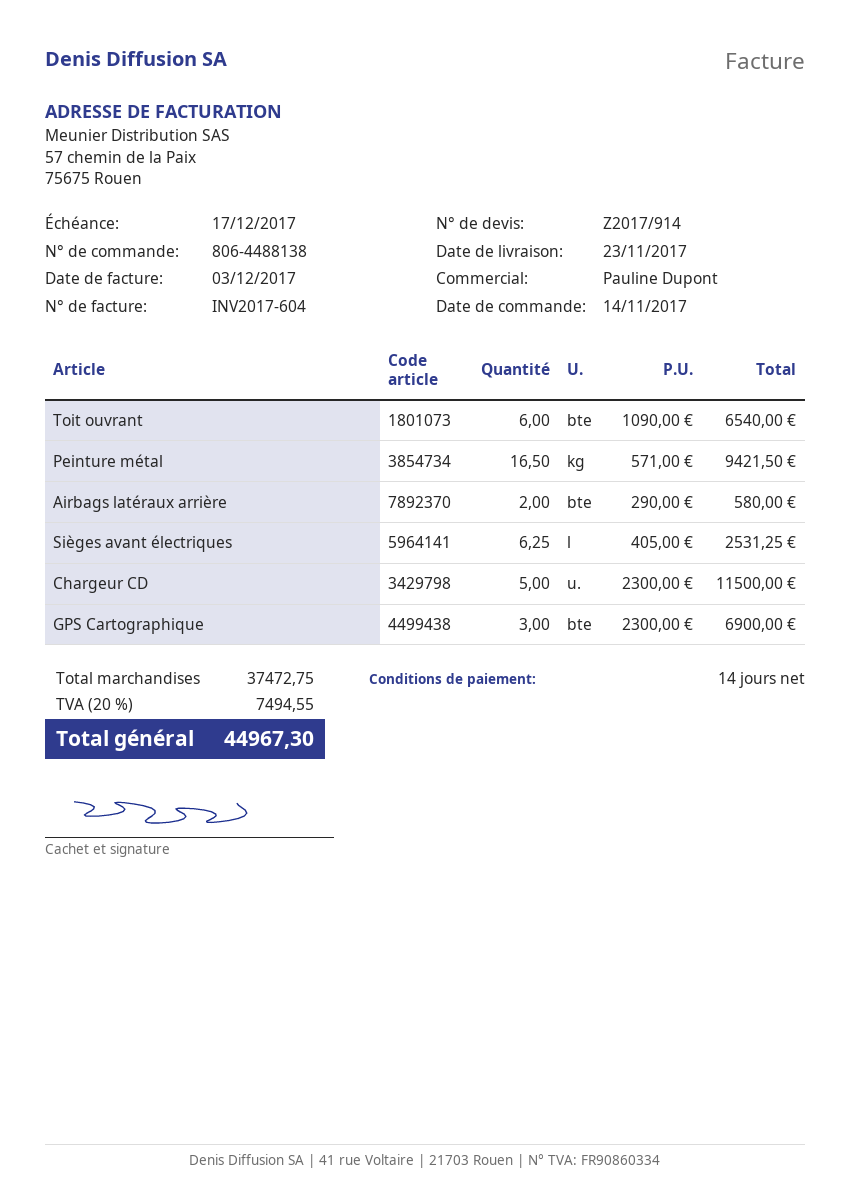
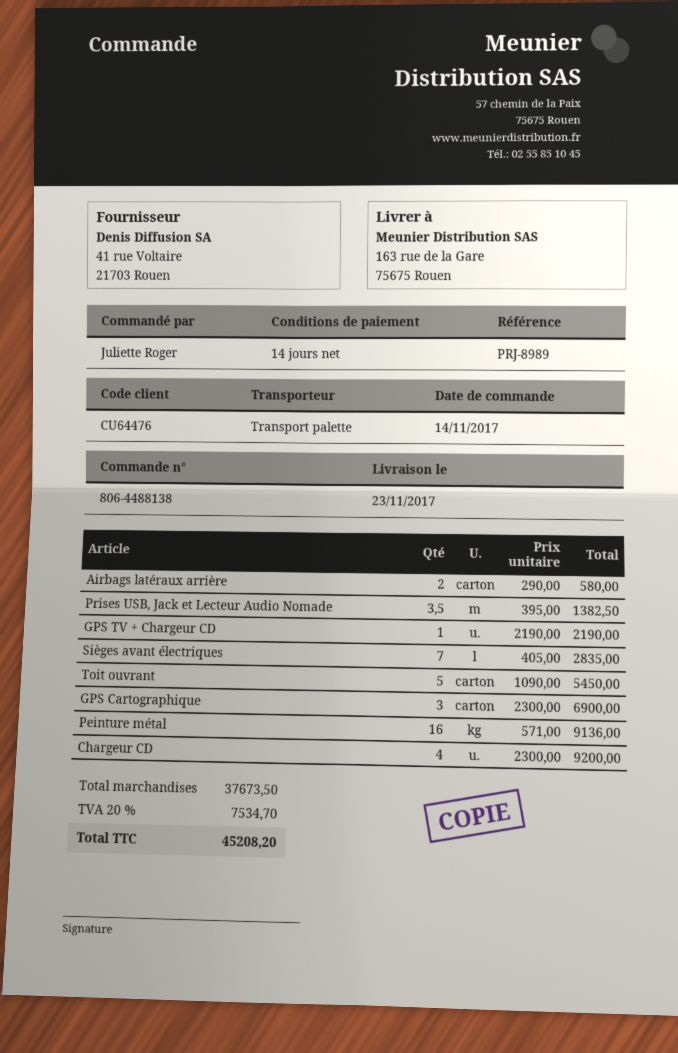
Toit ouvrant: 6 x 1090.00 = 6540.00 -> 5 x 1090.00 = 5450.00
Peinture métal: 16.5 x 571.00 = 9421.50 -> 16 x 571.00 = 9136.00
Sièges avant électriques: 6.25 x 405.00 = 2531.25 -> 7 x 405.00 = 2835.00
Chargeur CD: 5 x 2300.00 = 11500.00 -> 4 x 2300.00 = 9200.00
Prises USB, Jack et Lecteur Audio Nomade: none -> 3.5 x 395.00 = 1382.50
GPS TV + Chargeur CD: none -> 1 x 2190.00 = 2190.00
subtotal: 37472.75 -> 37673.50
tax: 20% = 7494.55 -> 20% = 7534.70
total: 44967.30 -> 45208.20

